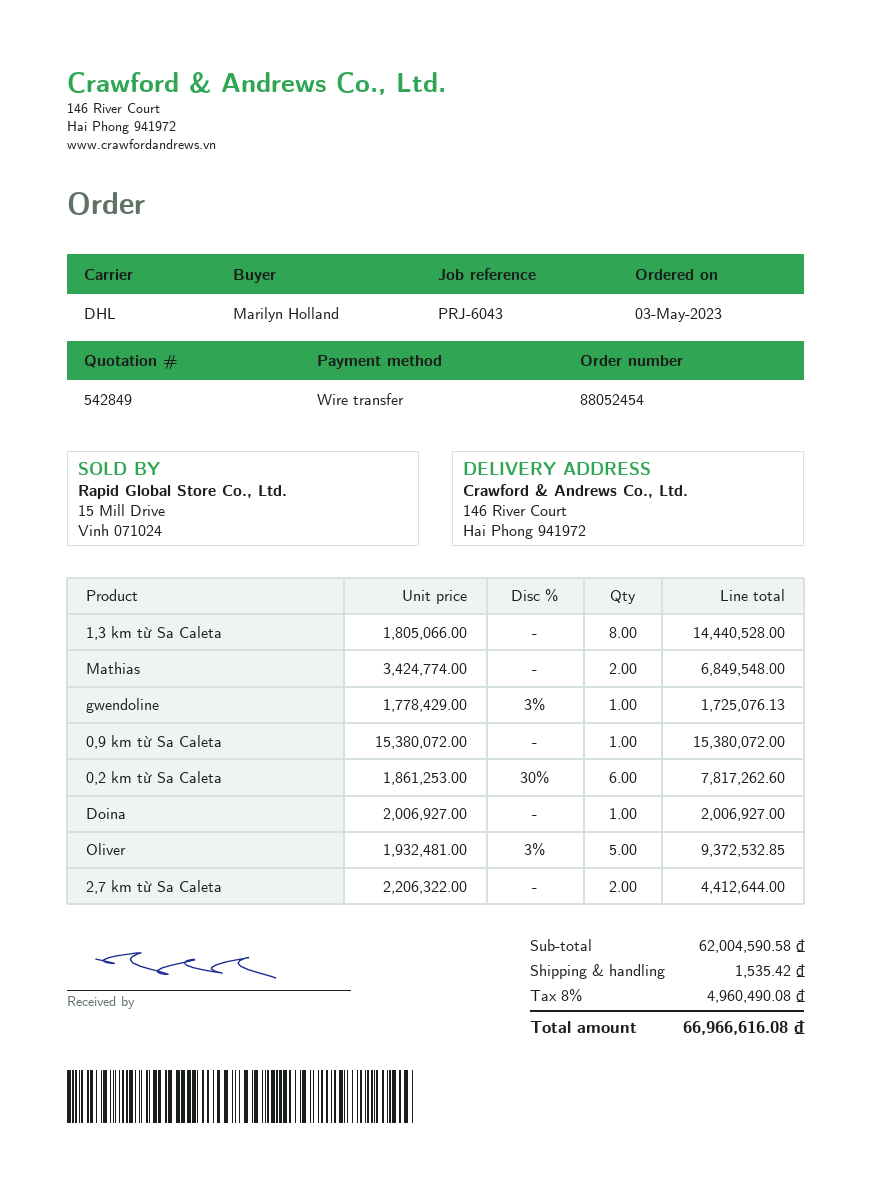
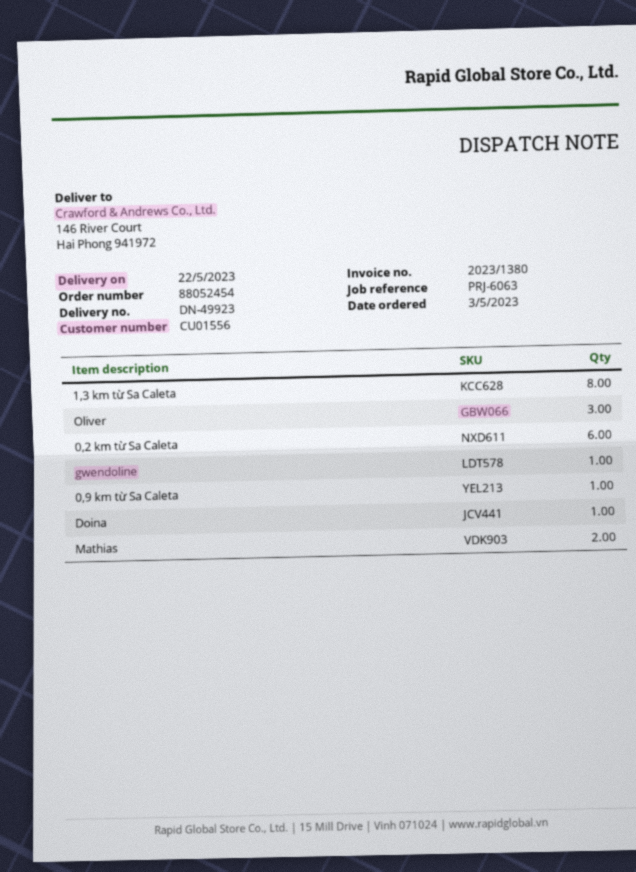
reference: PRJ-6043 -> PRJ-6063
Oliver: 5 -> 3
2,7 km từ Sa Caleta: 2 -> none

